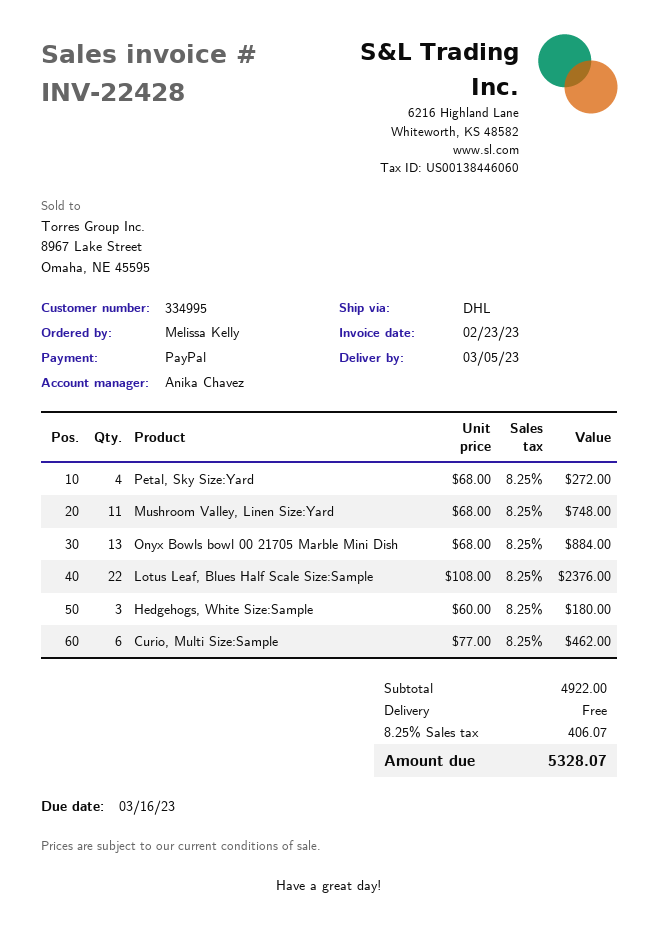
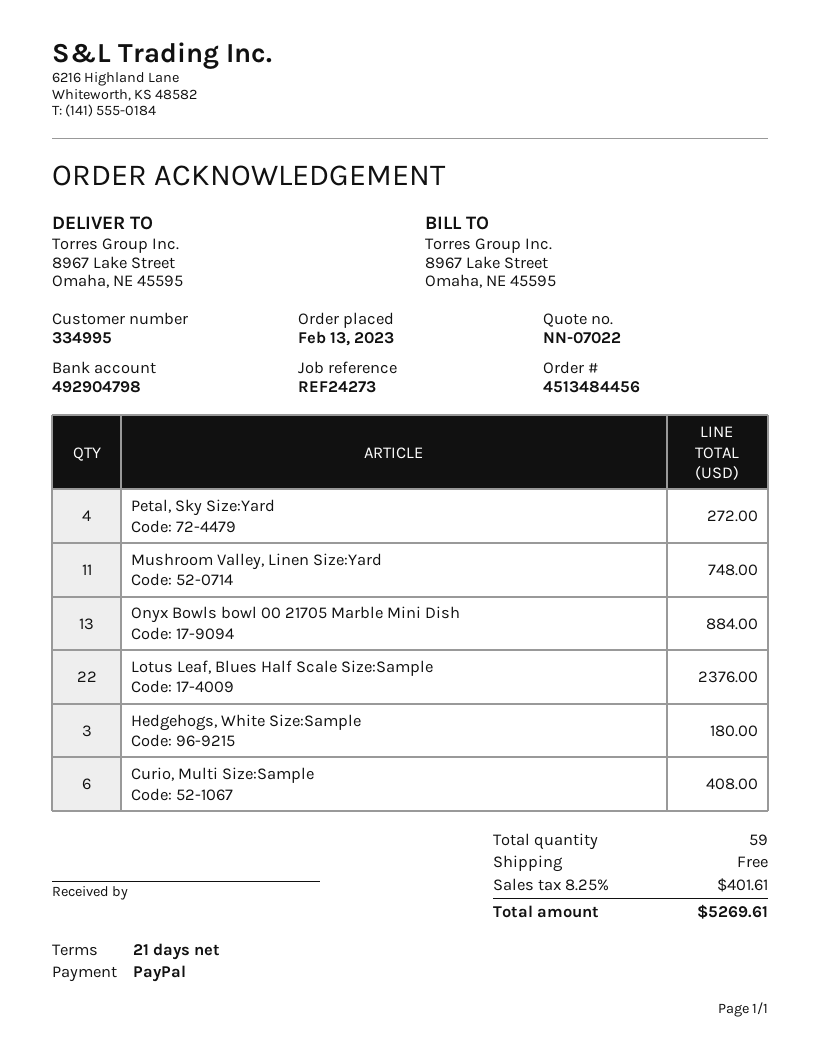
Curio, Multi Size:Sample: 6 for 462.00 -> 6 for 408.00
tax: 8.25% = 406.07 -> 8.25% = 401.61
total: 5328.07 -> 5269.61

